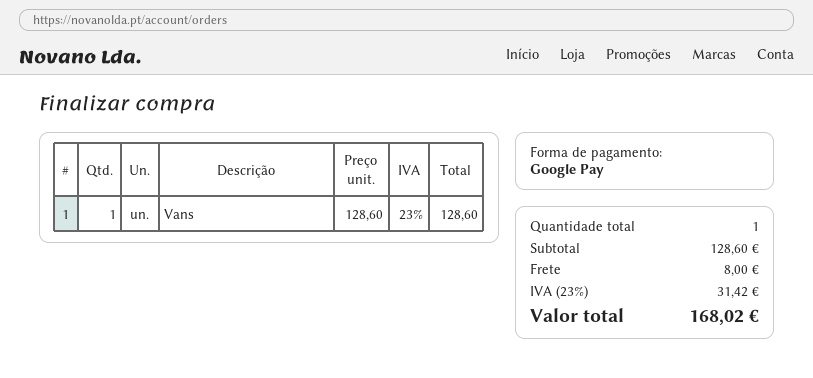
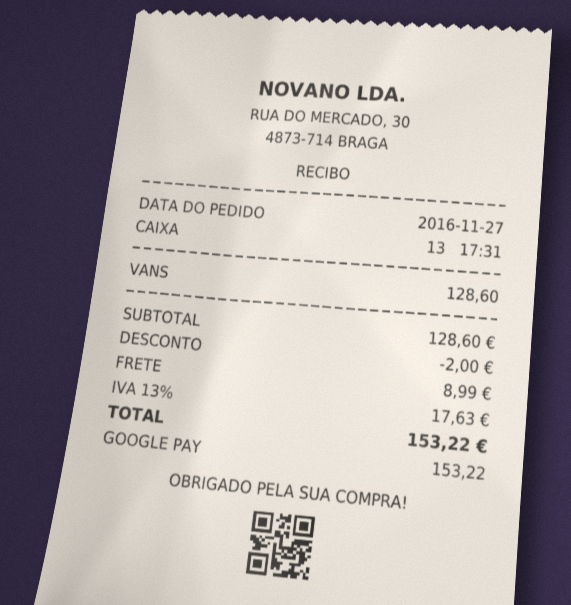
discount: none -> 2.00
shipping: 8.00 -> 8.99
tax: 23% = 31.42 -> 13% = 17.63
total: 168.02 -> 153.22

